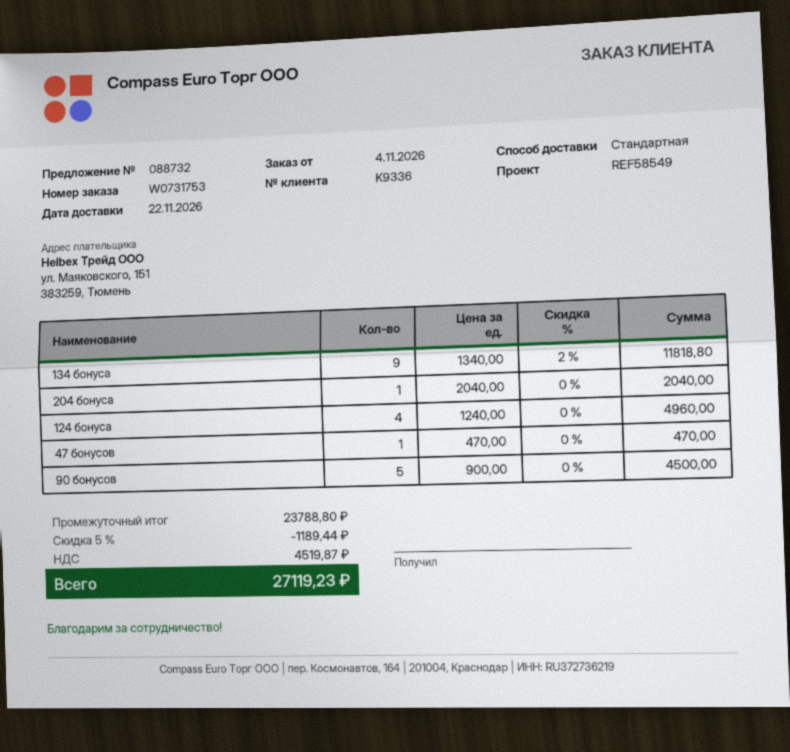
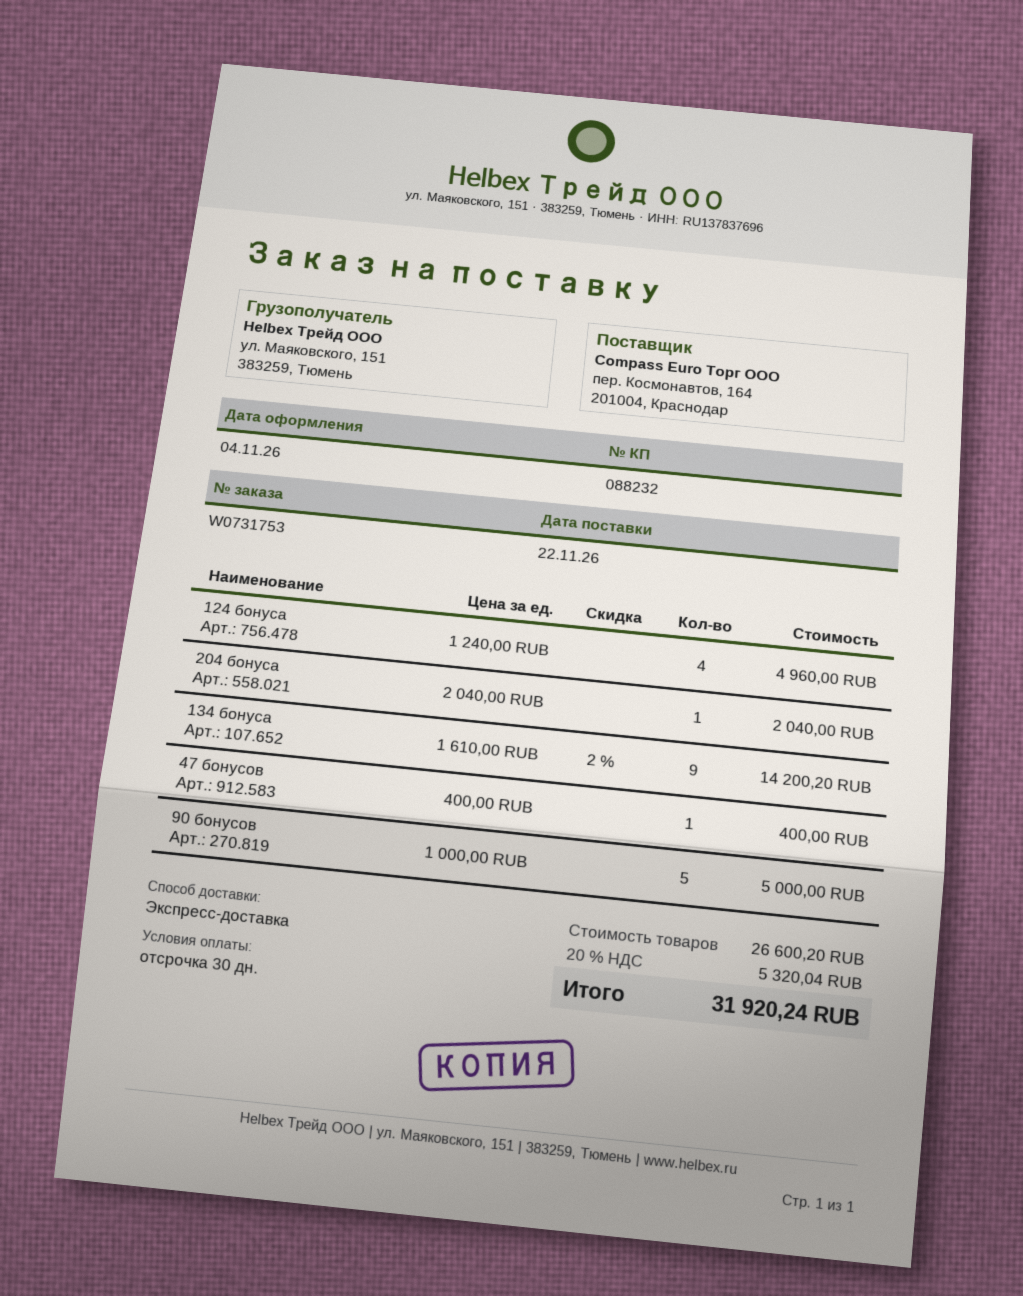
quote number: 088732 -> 088232
shipping method: standard -> express
134 бонуса: 9 x 1340.00 - 2% = 11818.80 -> 9 x 1610.00 - 2% = 14200.20
47 бонусов: 1 x 470.00 = 470.00 -> 1 x 400.00 = 400.00
90 бонусов: 5 x 900.00 = 4500.00 -> 5 x 1000.00 = 5000.00
subtotal: 23788.80 -> 26600.20
discount: 5% = 1189.44 -> none
tax: 4519.87 -> 5320.04
total: 27119.23 -> 31920.24

